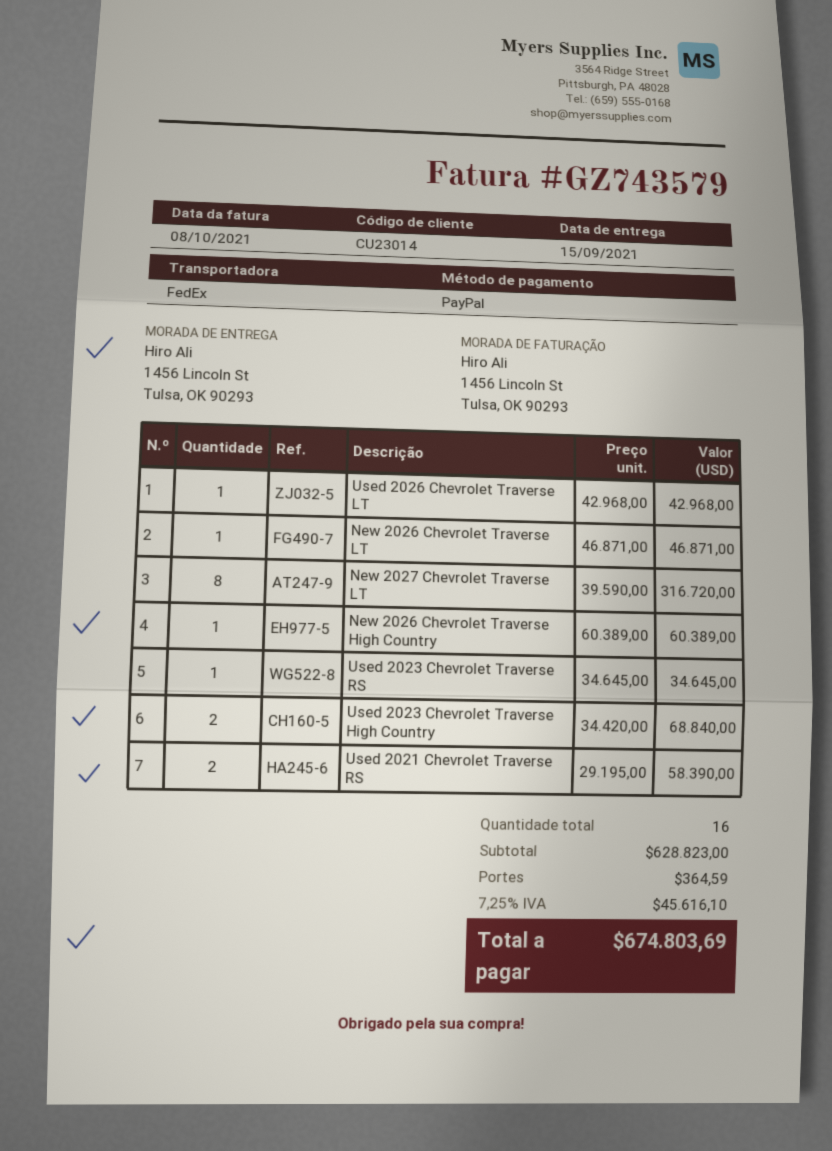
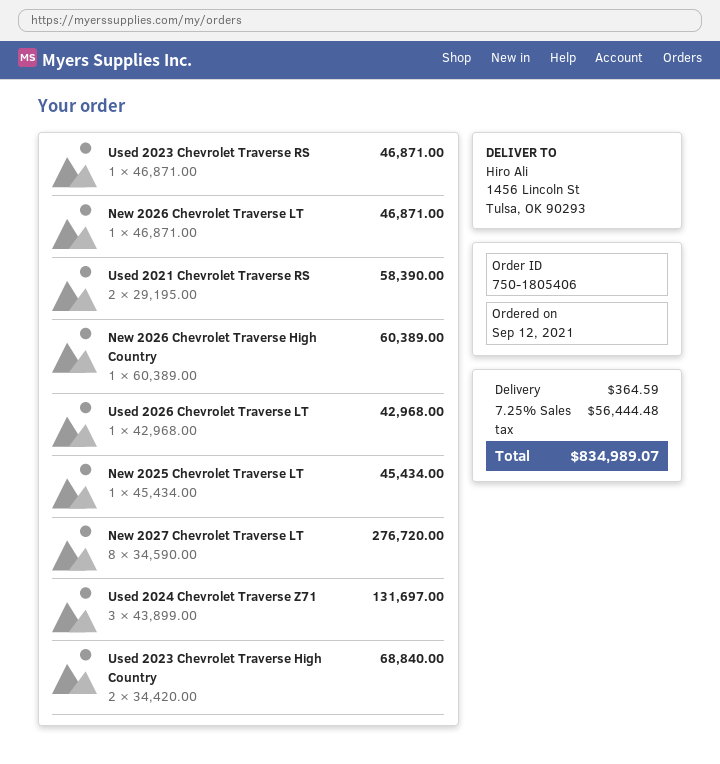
New 2027 Chevrolet Traverse LT: 8 x 39590.00 = 316720.00 -> 8 x 34590.00 = 276720.00
Used 2023 Chevrolet Traverse RS: 1 x 34645.00 = 34645.00 -> 1 x 46871.00 = 46871.00
New 2025 Chevrolet Traverse LT: none -> 1 x 45434.00 = 45434.00
Used 2024 Chevrolet Traverse Z71: none -> 3 x 43899.00 = 131697.00
tax: 7.25% = 45616.10 -> 7.25% = 56444.48
total: 674803.69 -> 834989.07

